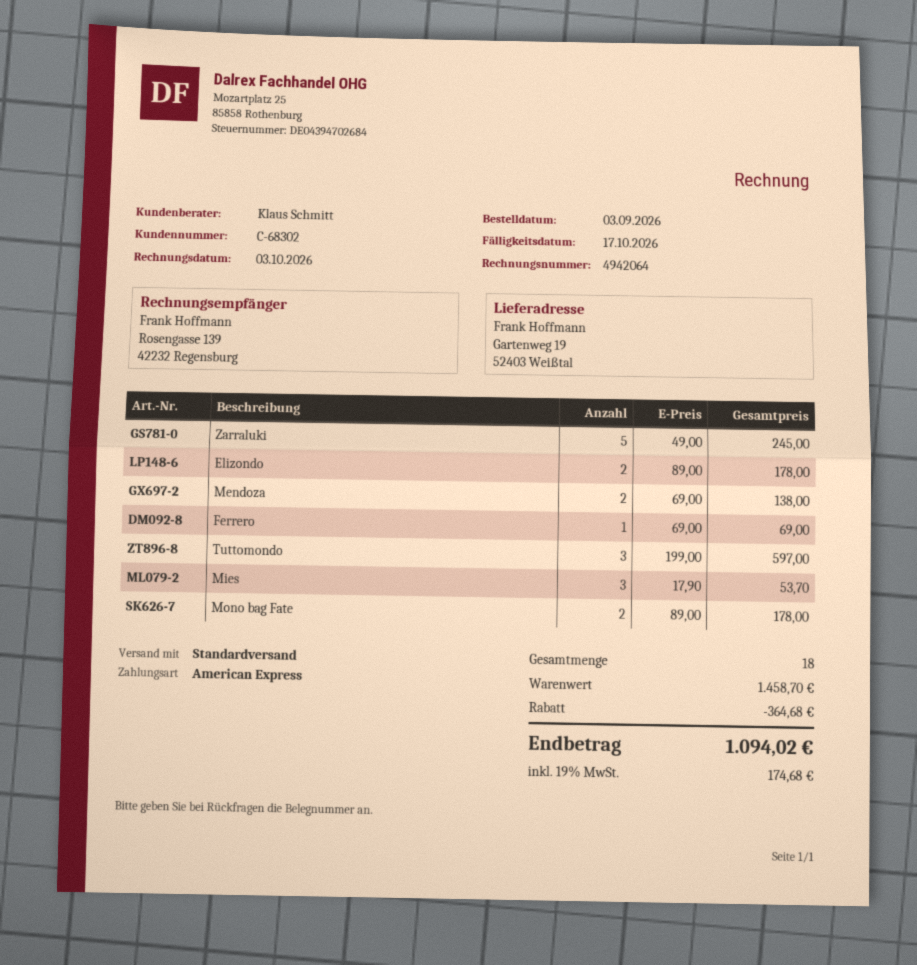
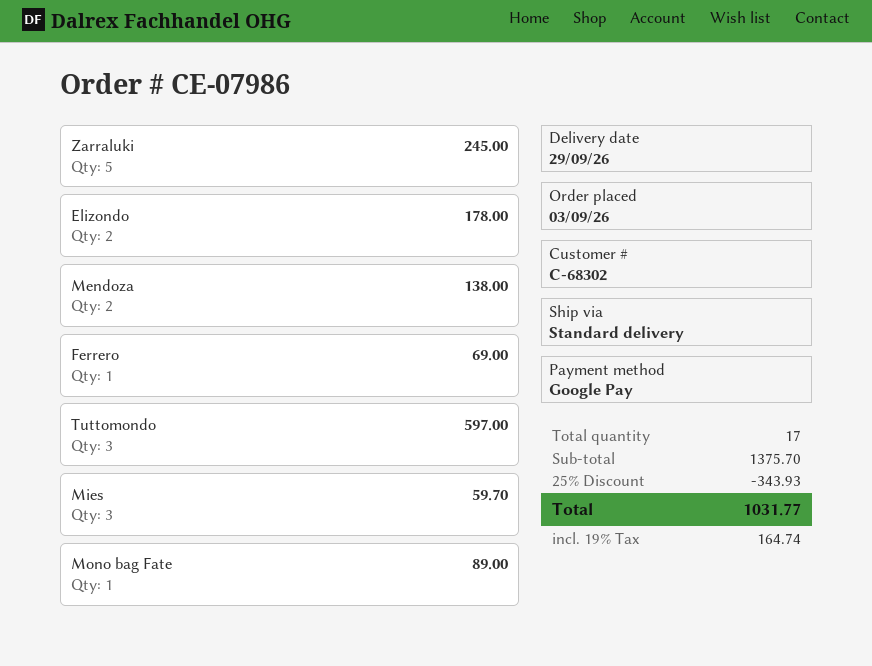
payment method: American Express -> Google Pay
Mies: 3 for 53.70 -> 3 for 59.70
Mono bag Fate: 2 for 178.00 -> 1 for 89.00
total quantity: 18 -> 17
subtotal: 1458.70 -> 1375.70
discount: 364.68 -> 343.93
tax: 19% = 174.68 -> 19% = 164.74
total: 1094.02 -> 1031.77

